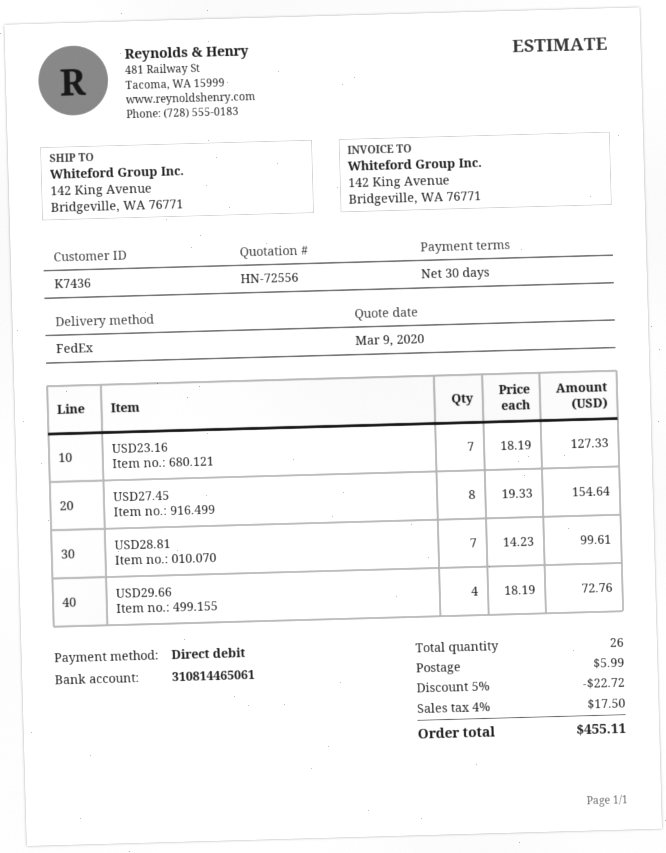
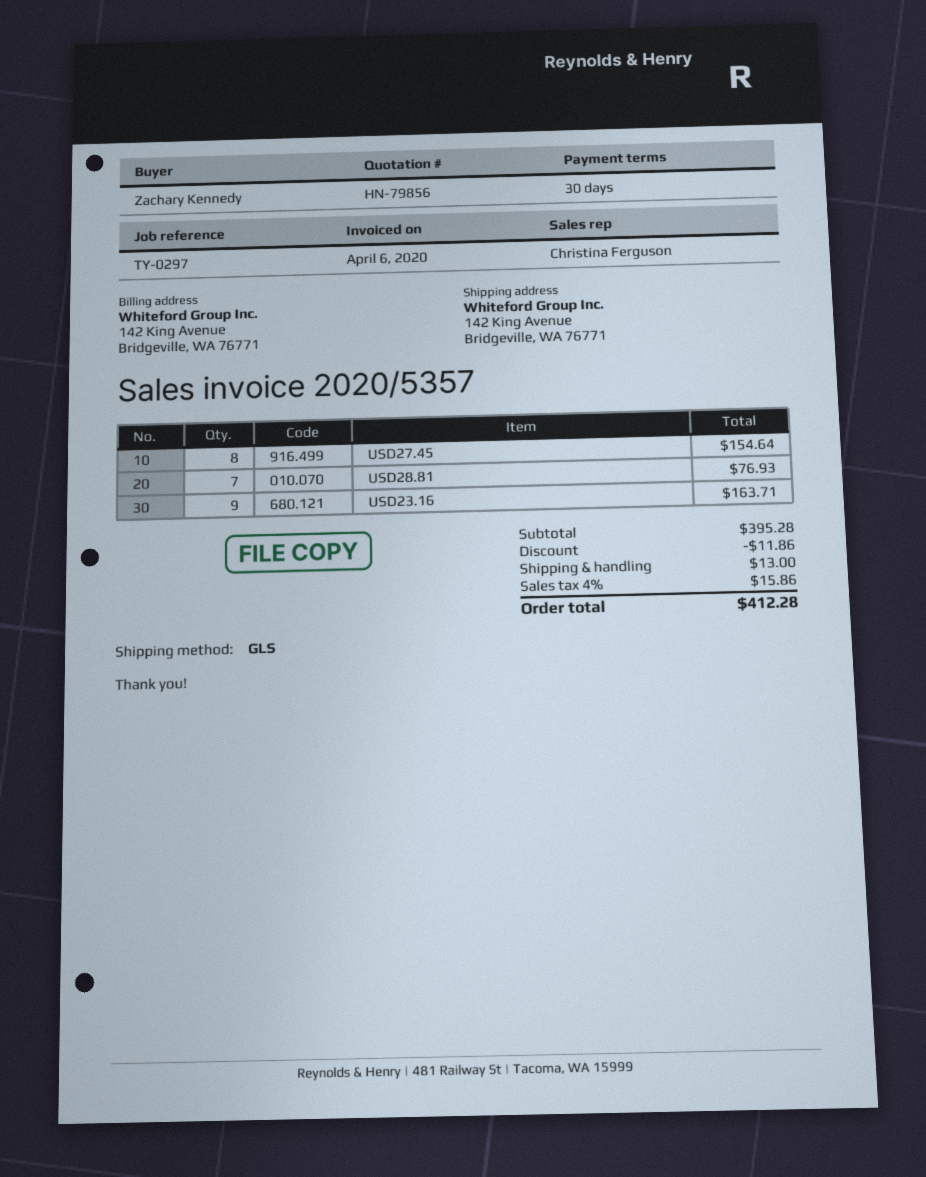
quote number: HN-72556 -> HN-79856
shipping method: FedEx -> GLS
USD23.16: 7 for 127.33 -> 9 for 163.71
USD28.81: 7 for 99.61 -> 7 for 76.93
USD29.66: 4 for 72.76 -> none
discount: 22.72 -> 11.86
shipping: 5.99 -> 13.00
tax: 4% = 17.50 -> 4% = 15.86
total: 455.11 -> 412.28

